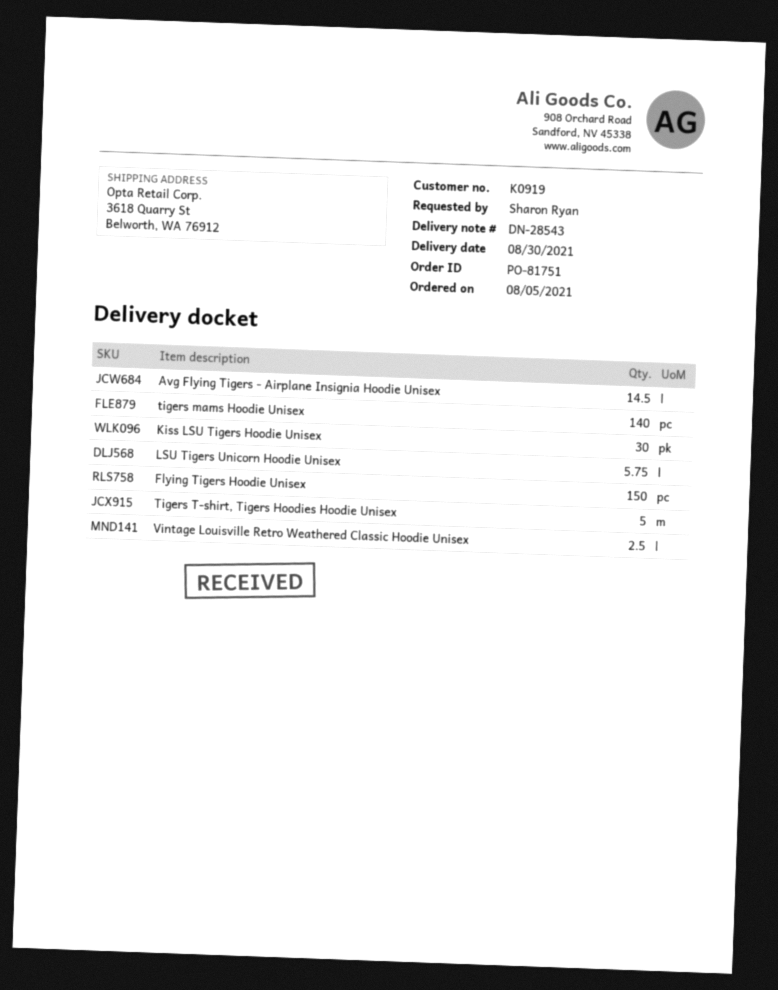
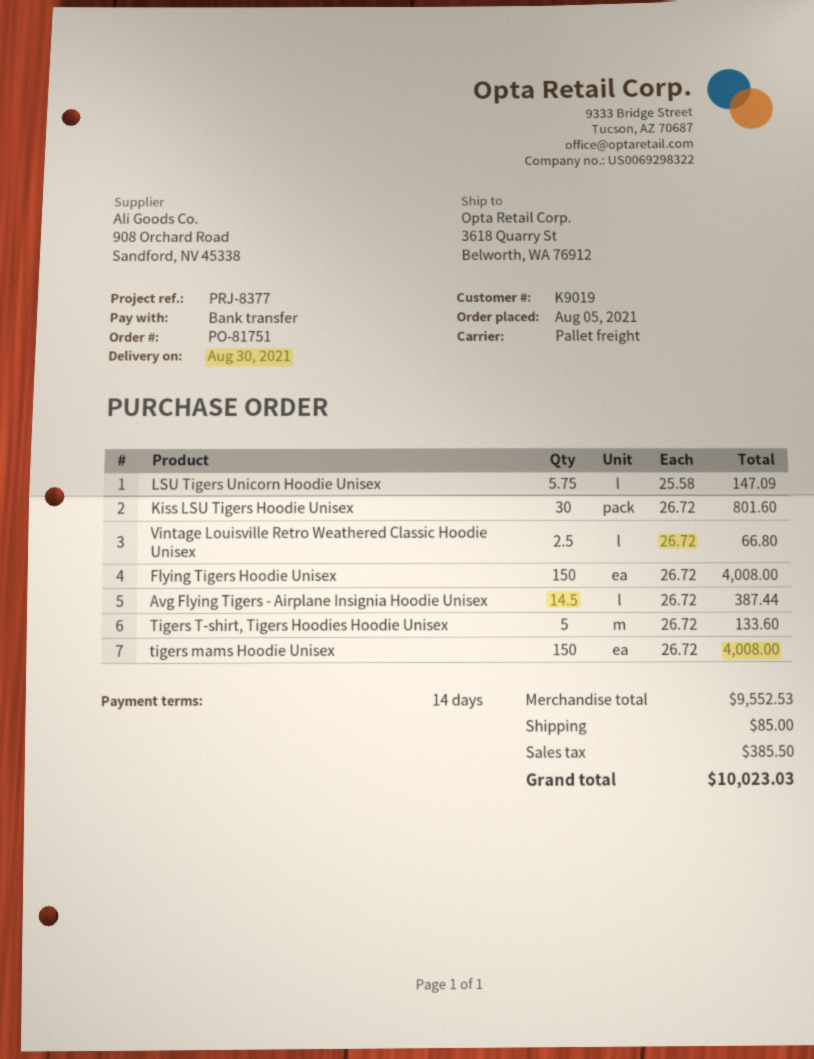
customer number: K0919 -> K9019
tigers mams Hoodie Unisex: 140 -> 150

